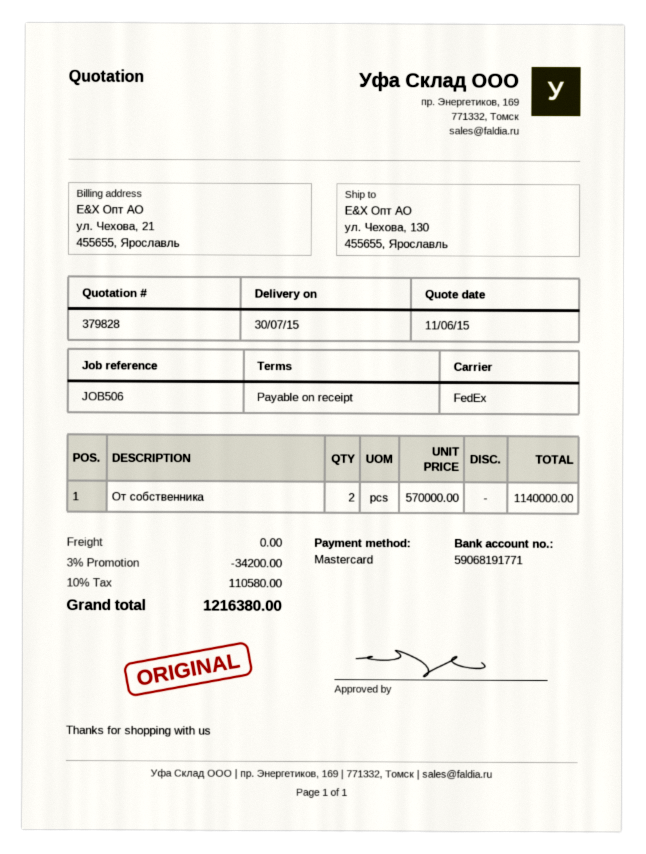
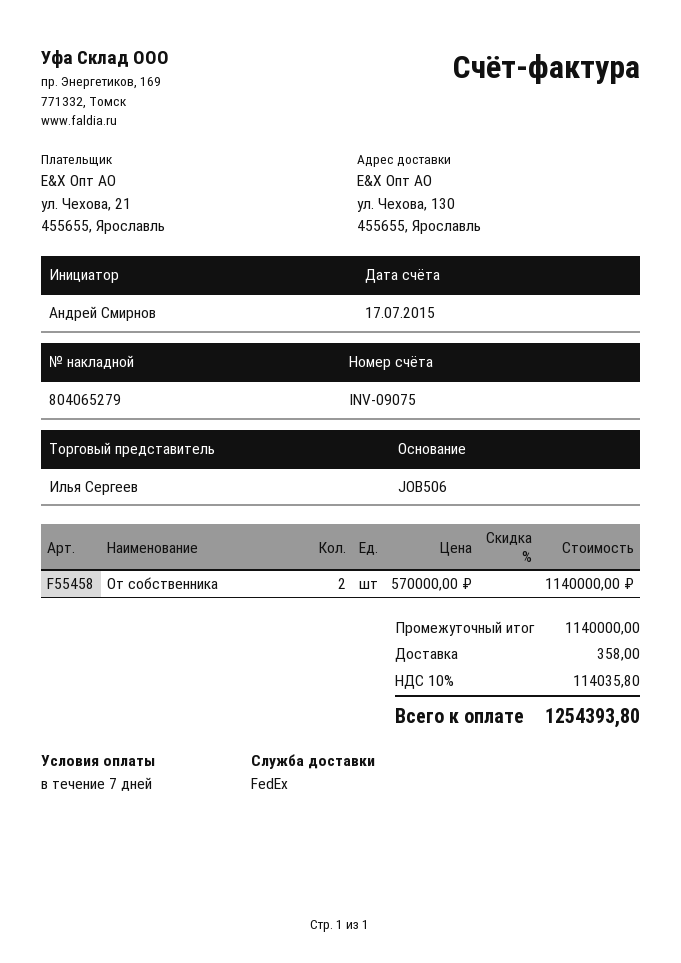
payment terms: on receipt -> 7 days
discount: 3% = 34200.00 -> none
shipping: 0.00 -> 358.00
tax: 10% = 110580.00 -> 10% = 114035.80
total: 1216380.00 -> 1254393.80

